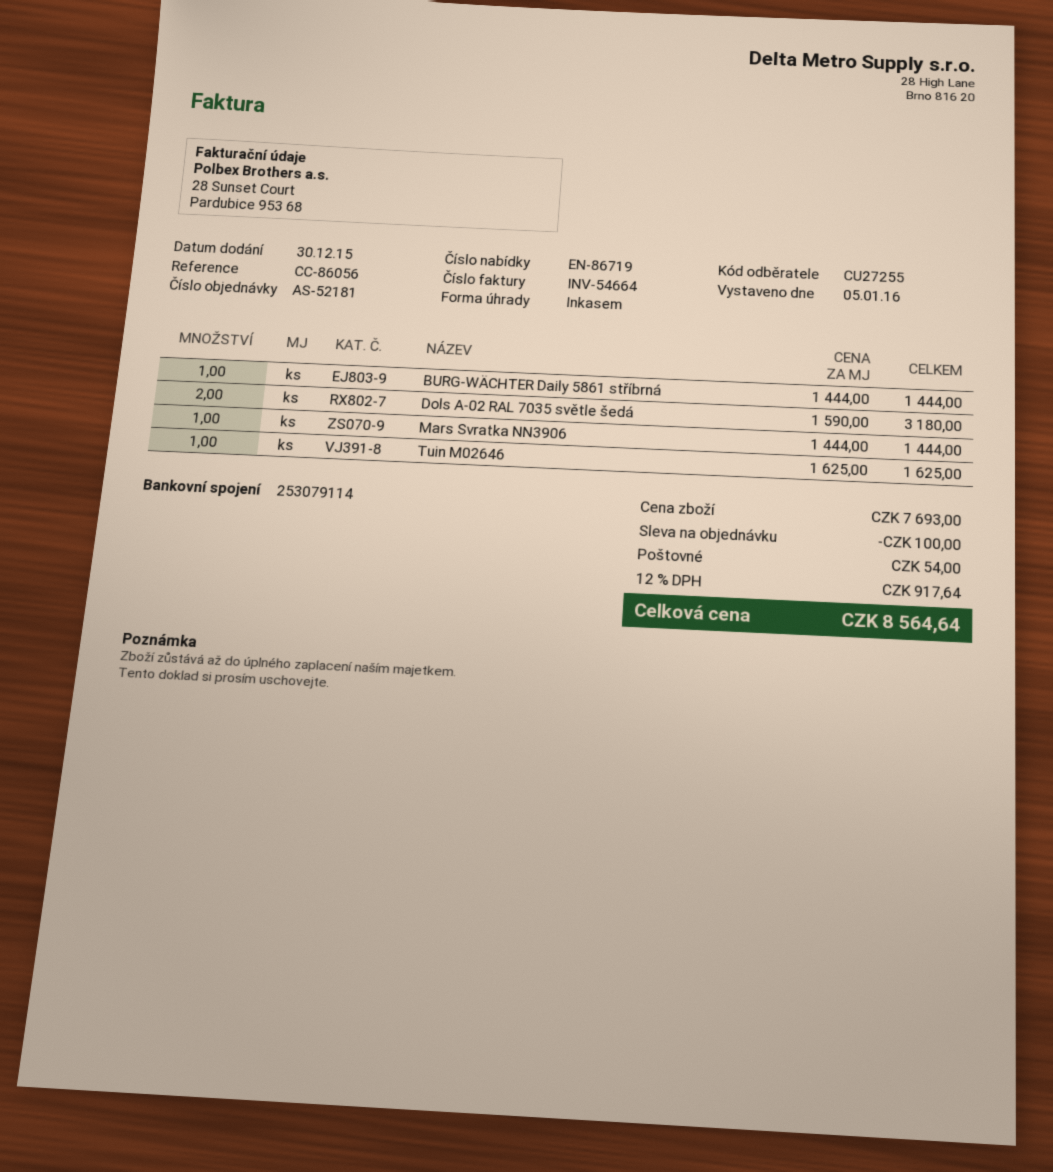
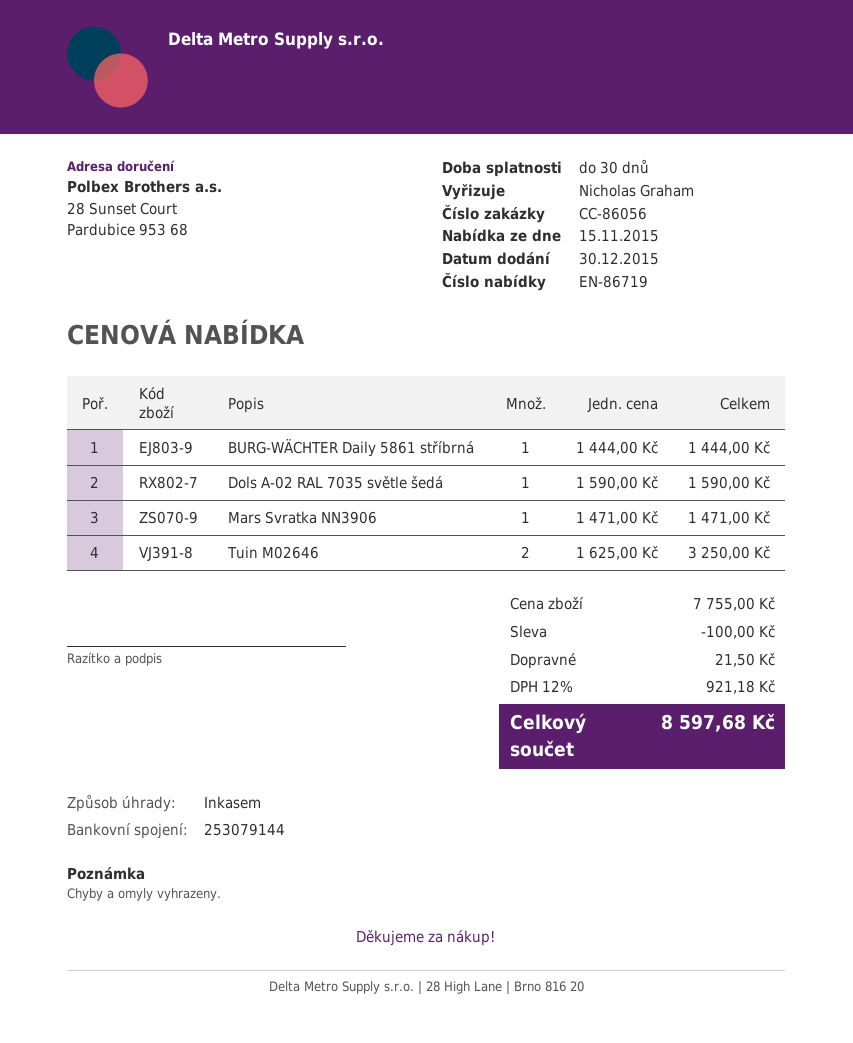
bank account: 253079114 -> 253079144
Dols A-02 RAL 7035 světle šedá: 2 x 1590.00 = 3180.00 -> 1 x 1590.00 = 1590.00
Mars Svratka NN3906: 1 x 1444.00 = 1444.00 -> 1 x 1471.00 = 1471.00
Tuin M02646: 1 x 1625.00 = 1625.00 -> 2 x 1625.00 = 3250.00
subtotal: 7693.00 -> 7755.00
shipping: 54.00 -> 21.50
tax: 12% = 917.64 -> 12% = 921.18
total: 8564.64 -> 8597.68

